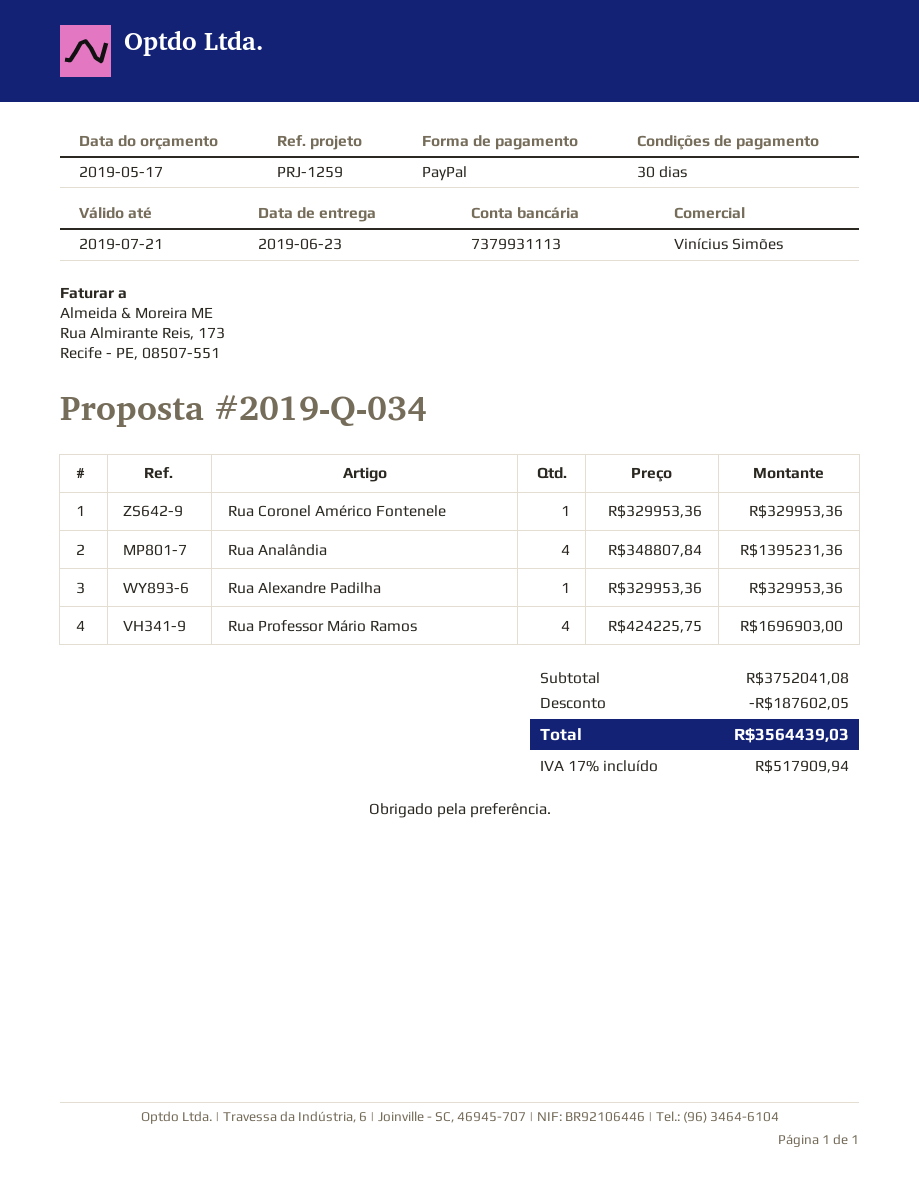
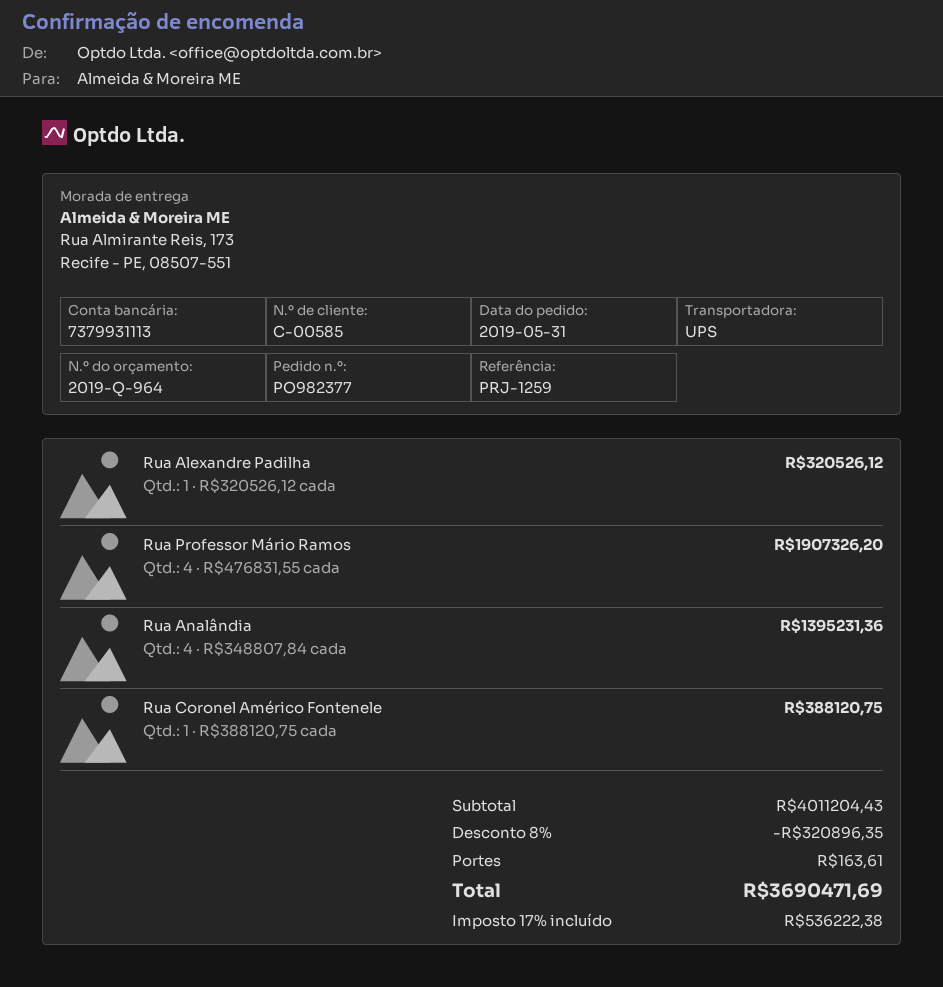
quote number: 2019-Q-034 -> 2019-Q-964
Rua Coronel Américo Fontenele: 1 x 329953.36 = 329953.36 -> 1 x 388120.75 = 388120.75
Rua Alexandre Padilha: 1 x 329953.36 = 329953.36 -> 1 x 320526.12 = 320526.12
Rua Professor Mário Ramos: 4 x 424225.75 = 1696903.00 -> 4 x 476831.55 = 1907326.20
subtotal: 3752041.08 -> 4011204.43
discount: 187602.05 -> 320896.35
shipping: none -> 163.61
tax: 17% = 517909.94 -> 17% = 536222.38
total: 3564439.03 -> 3690471.69

